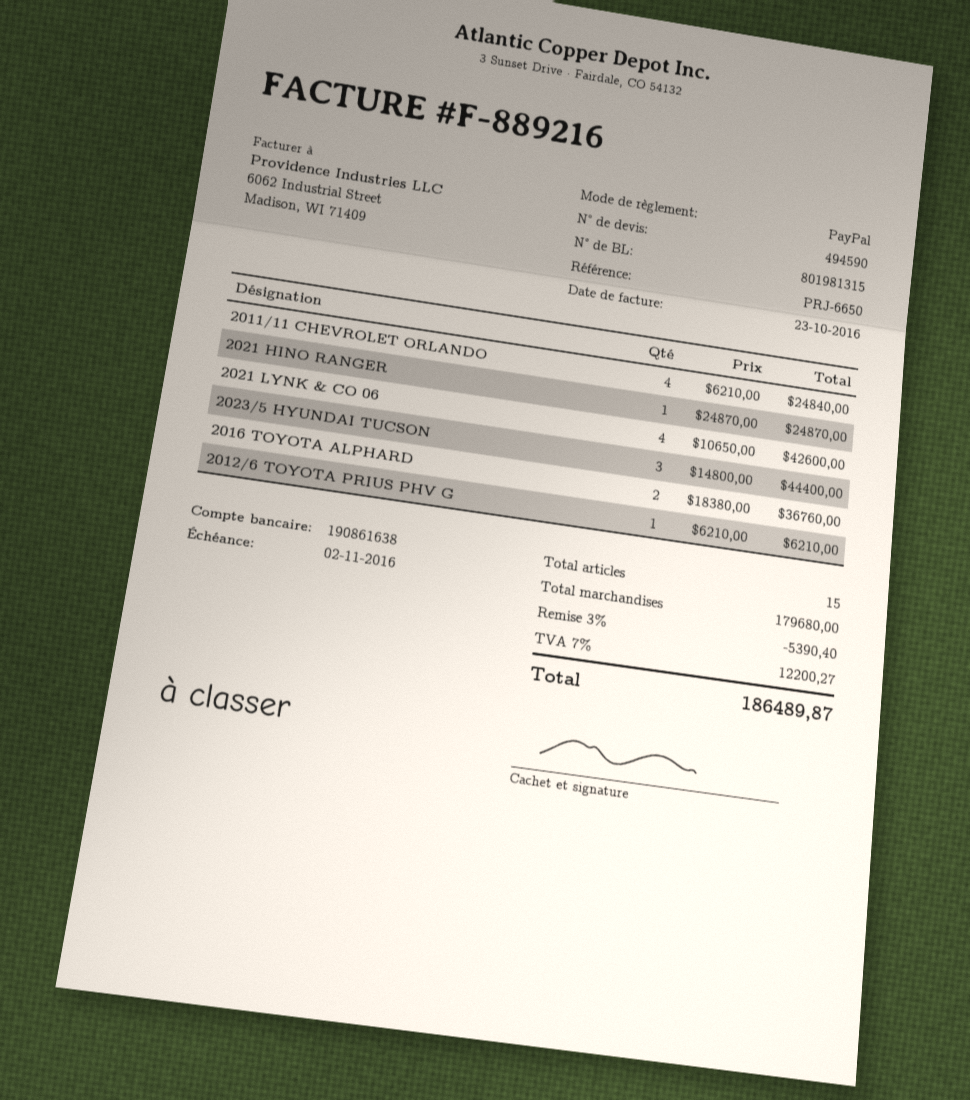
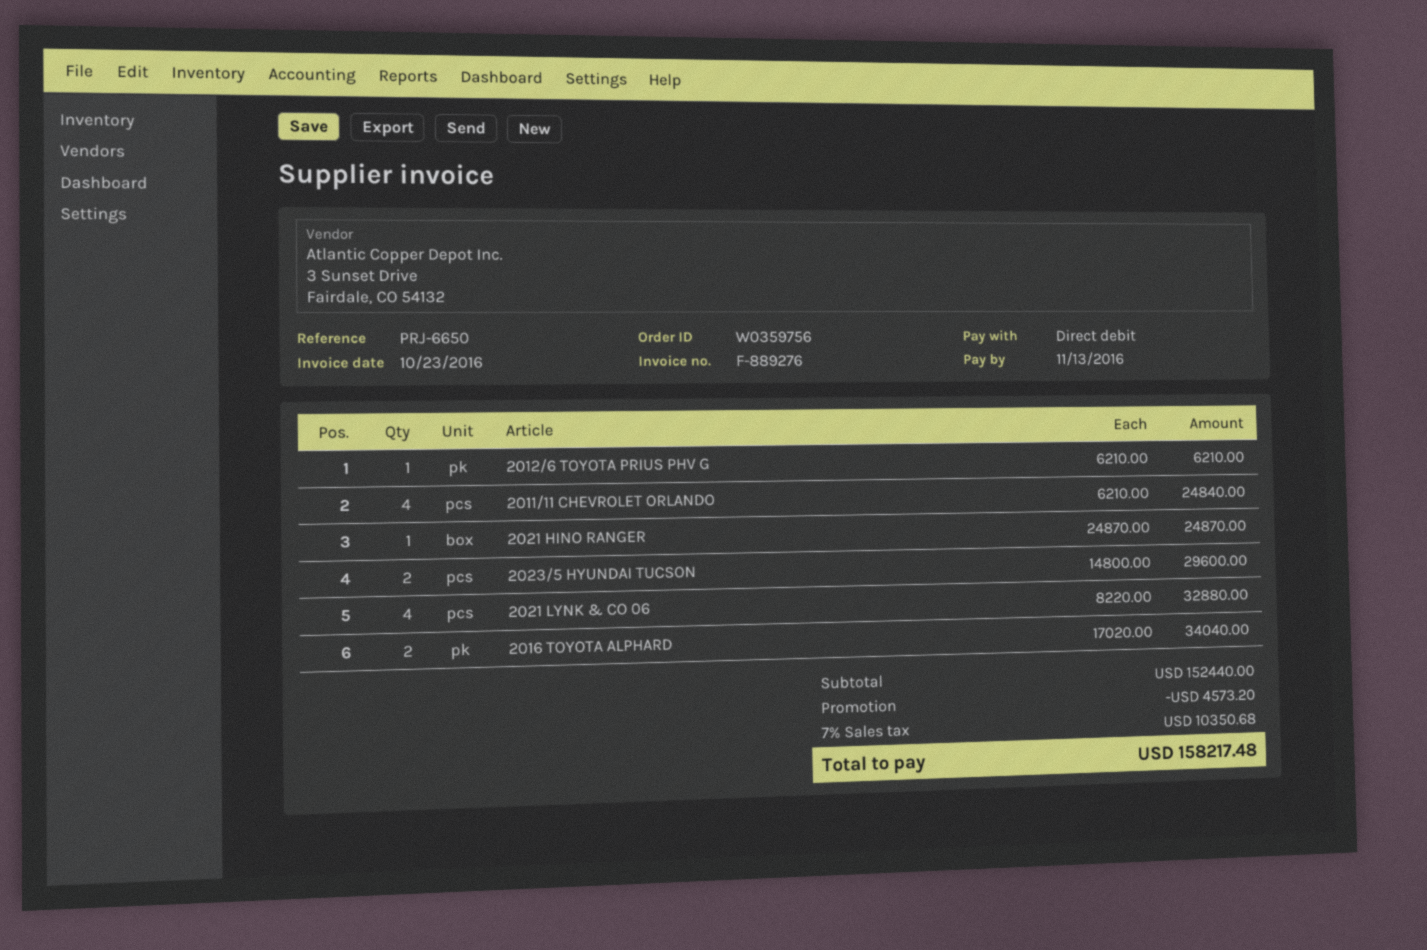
invoice number: F-889216 -> F-889276
due date: 2016-11-02 -> 2016-11-13
payment method: PayPal -> direct debit
2021 LYNK & CO 06: 4 x 10650.00 = 42600.00 -> 4 x 8220.00 = 32880.00
2023/5 HYUNDAI TUCSON: 3 x 14800.00 = 44400.00 -> 2 x 14800.00 = 29600.00
2016 TOYOTA ALPHARD: 2 x 18380.00 = 36760.00 -> 2 x 17020.00 = 34040.00
subtotal: 179680.00 -> 152440.00
discount: 5390.40 -> 4573.20
tax: 7% = 12200.27 -> 7% = 10350.68
total: 186489.87 -> 158217.48

